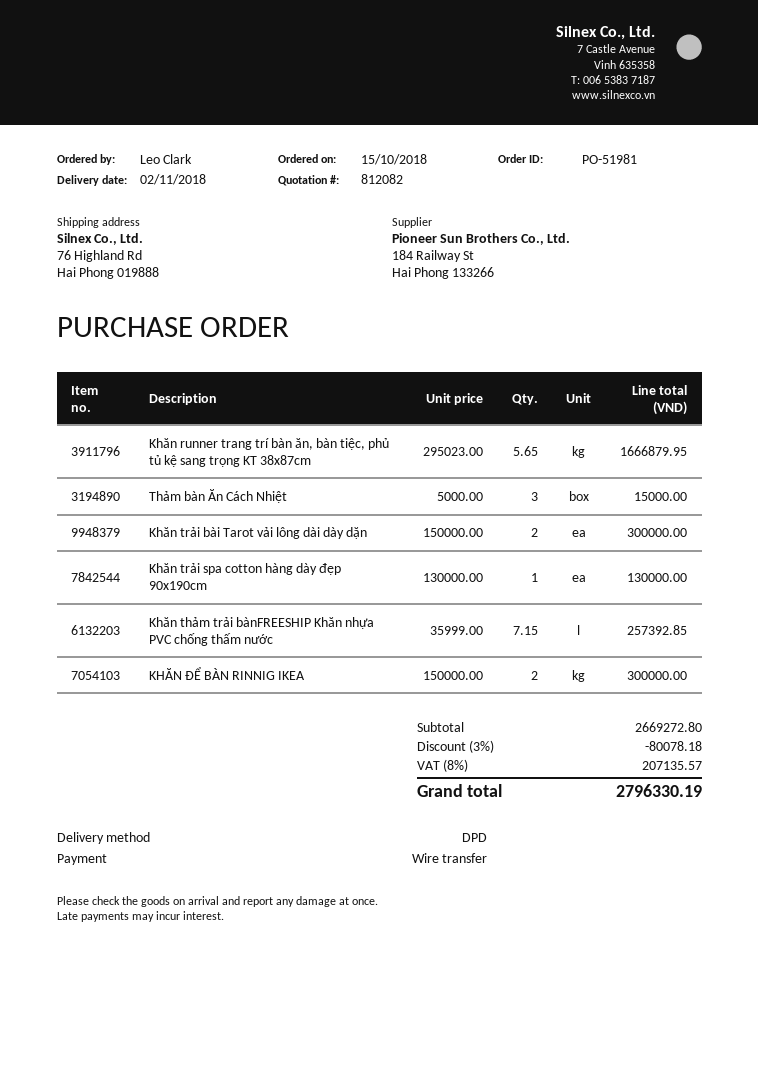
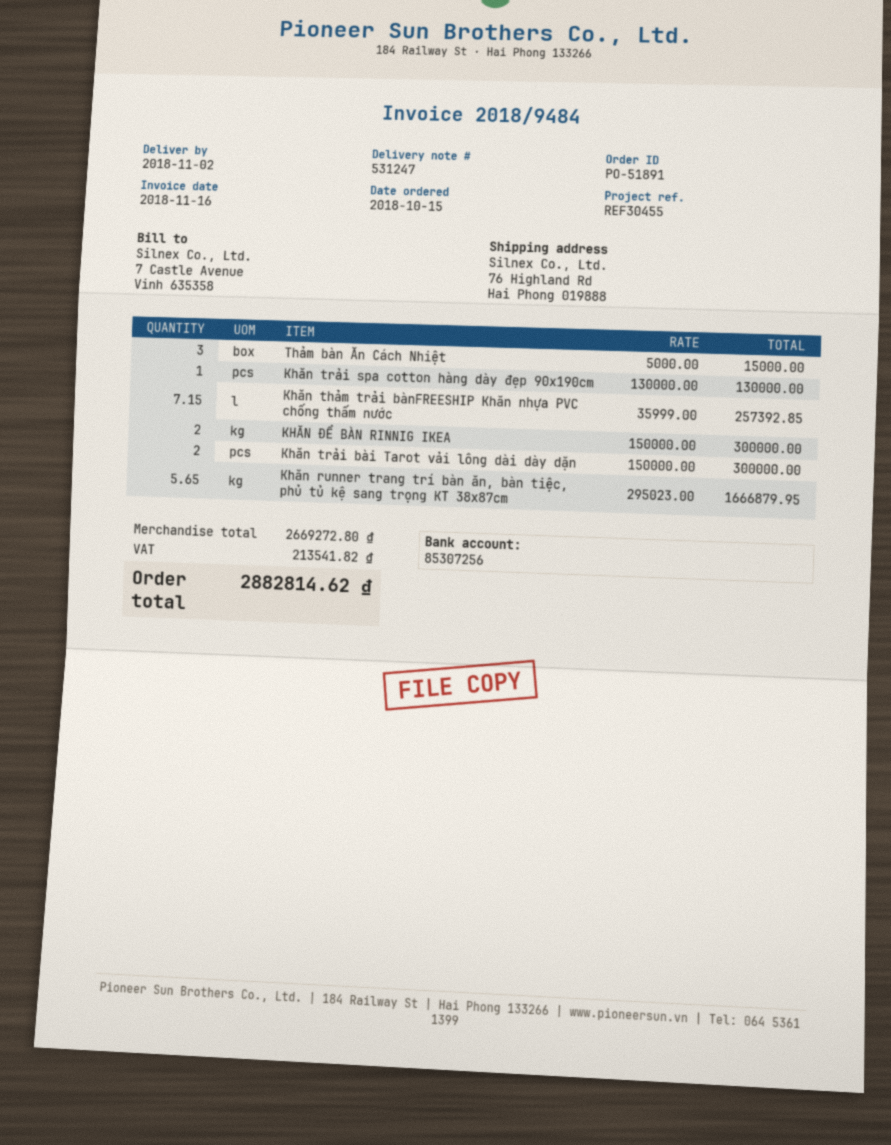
order number: PO-51981 -> PO-51891
discount: 3% = 80078.18 -> none
tax: 207135.57 -> 213541.82
total: 2796330.19 -> 2882814.62

